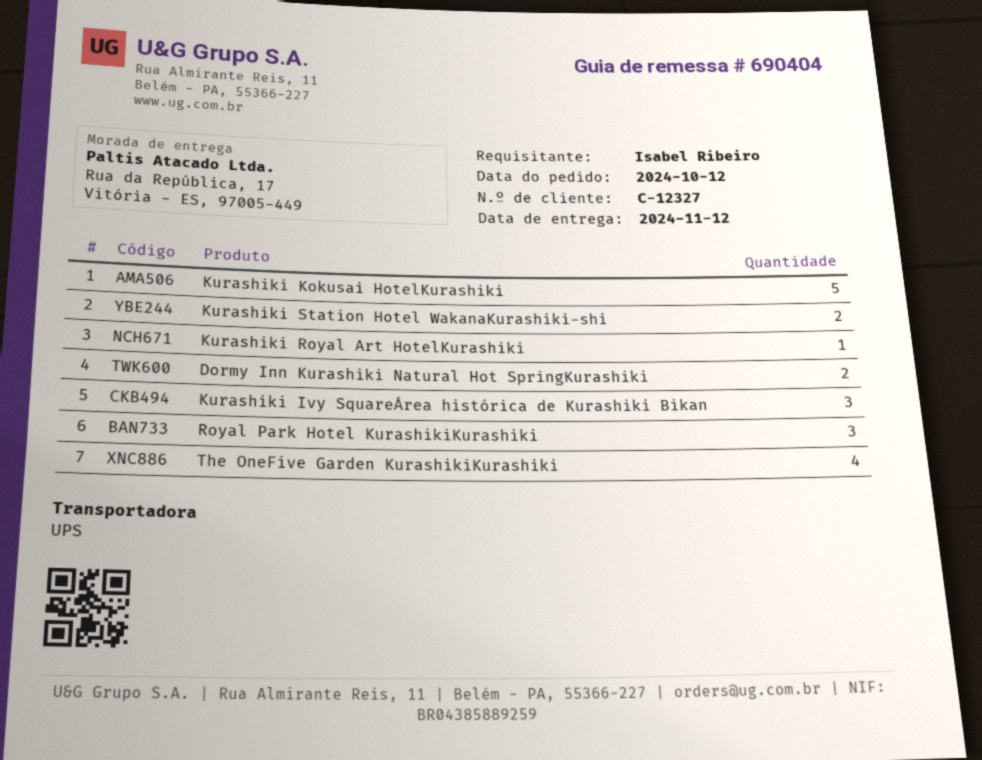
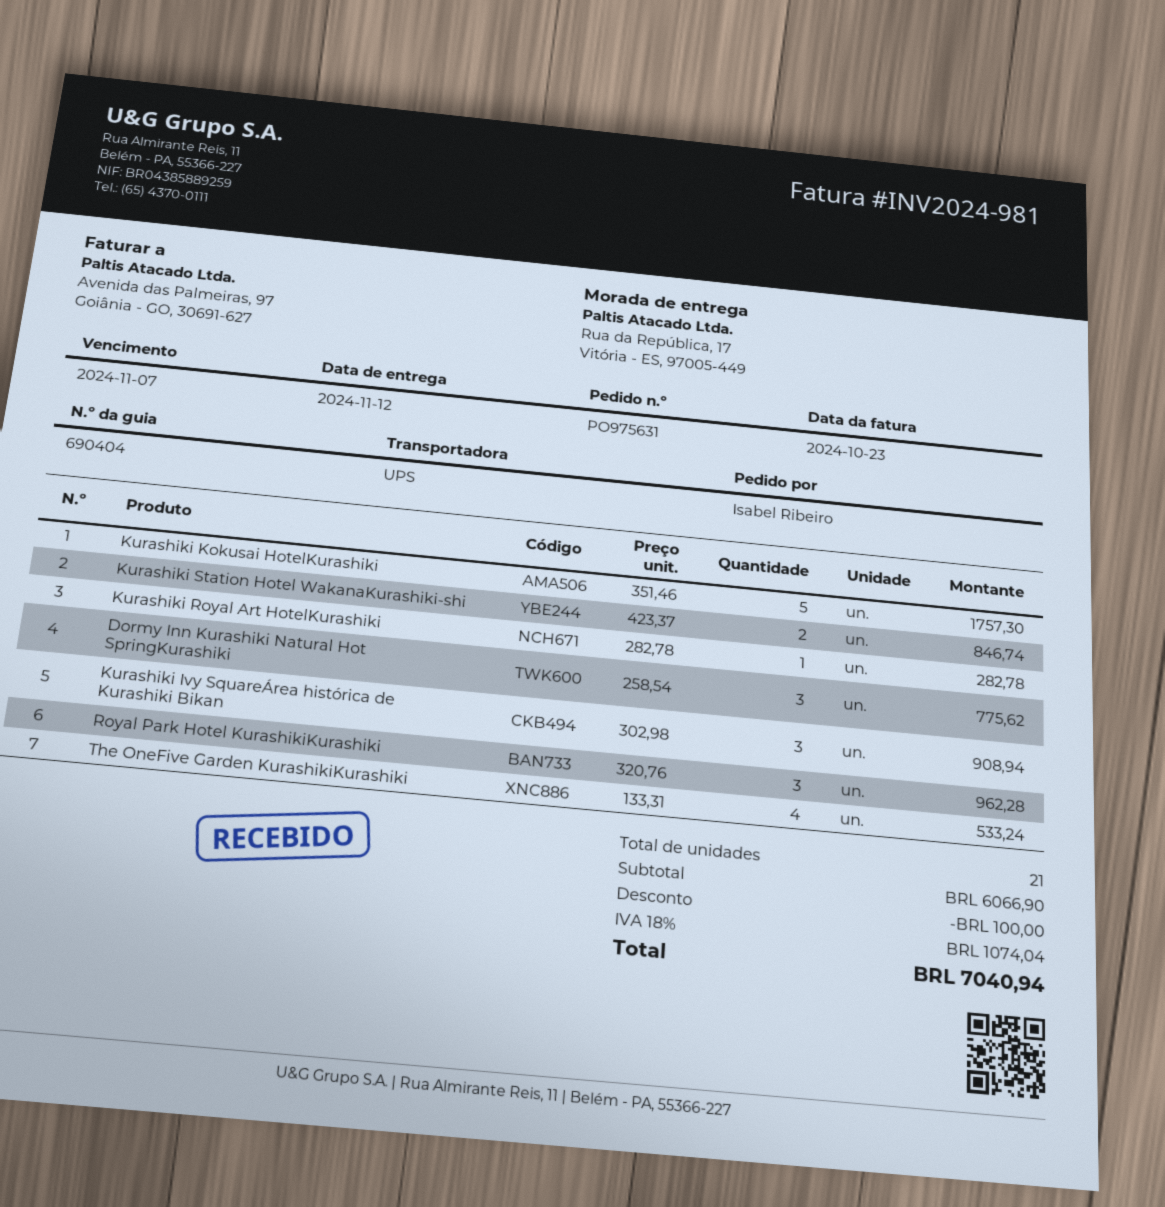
Dormy Inn Kurashiki Natural Hot SpringKurashiki: 2 -> 3

